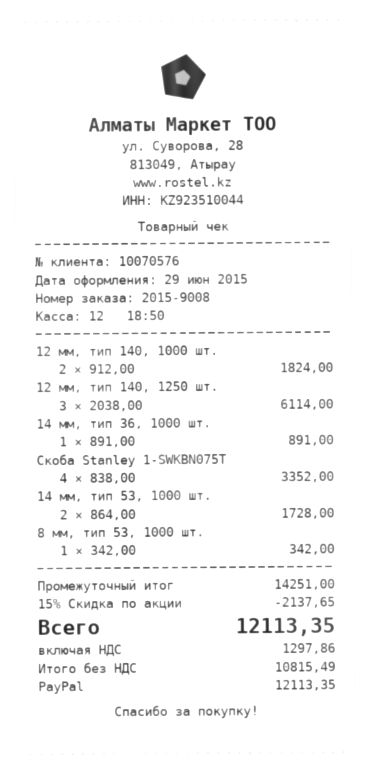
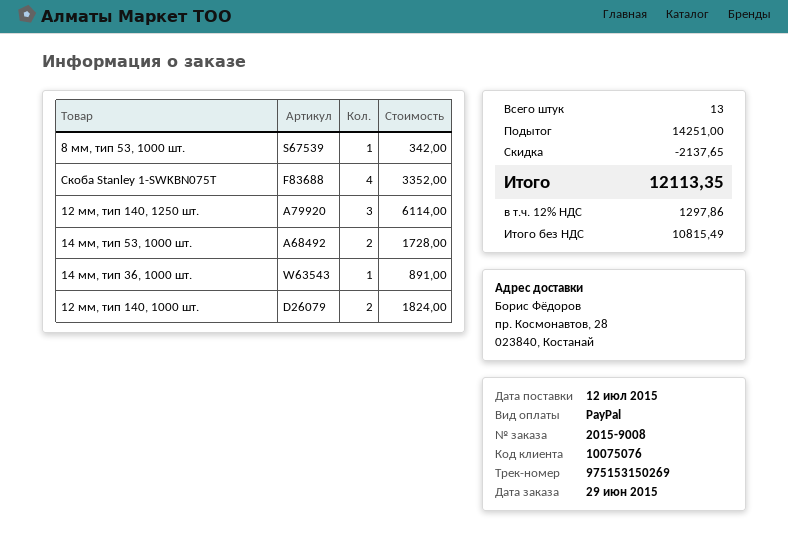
customer number: 10070576 -> 10075076

